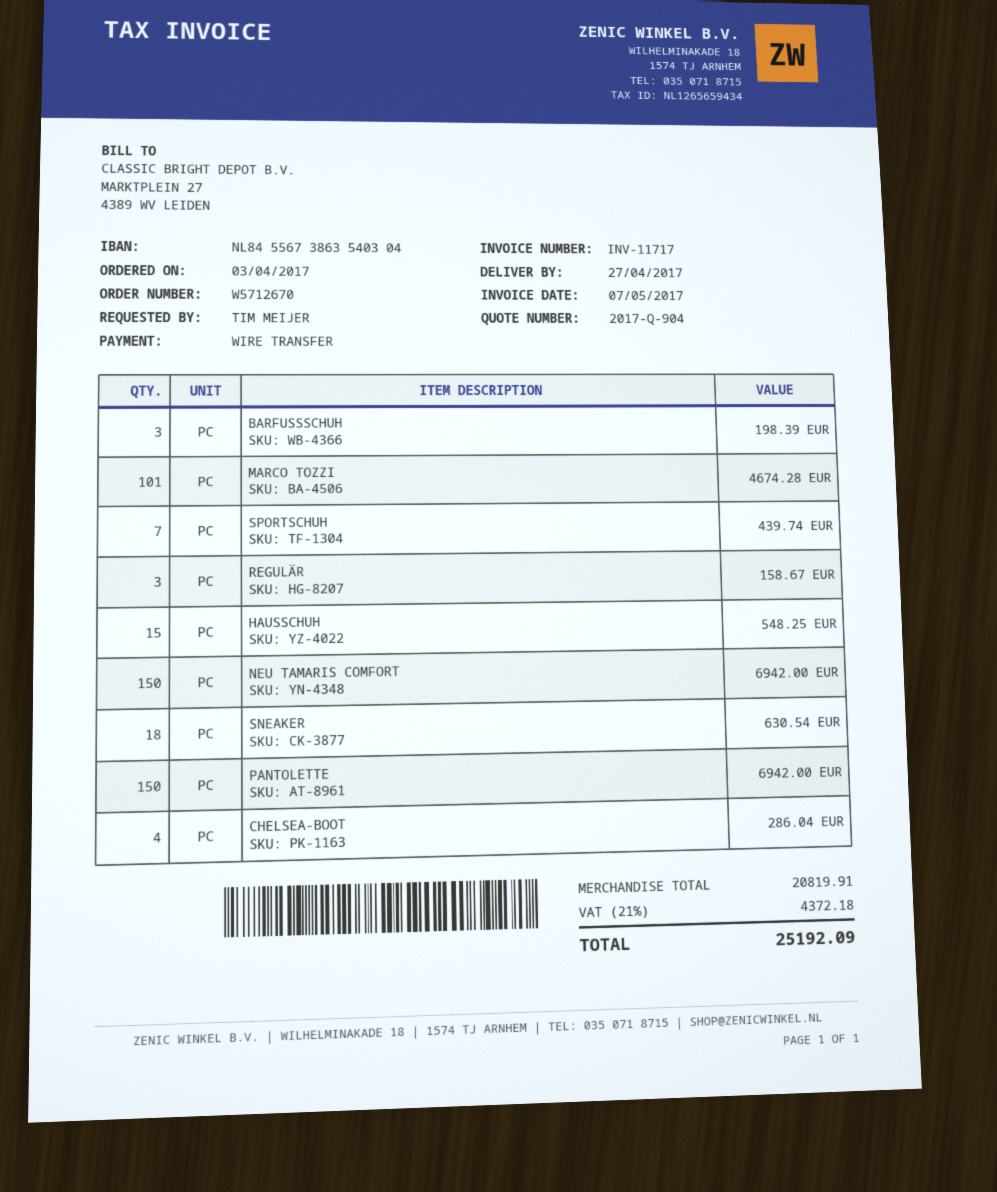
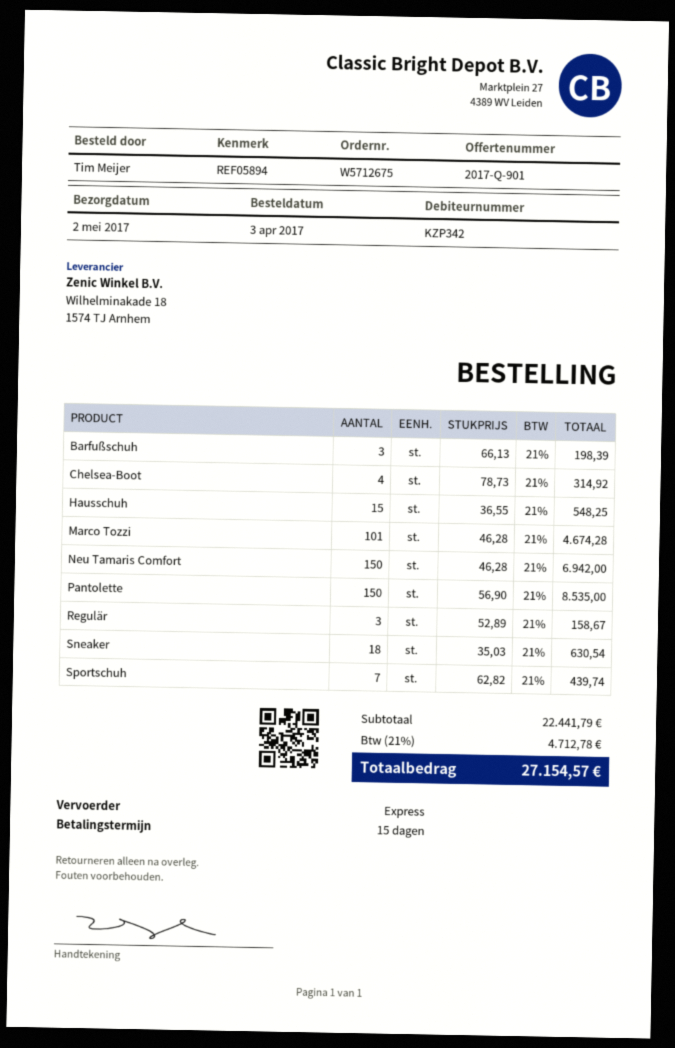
quote number: 2017-Q-904 -> 2017-Q-901
order number: W5712670 -> W5712675
delivery date: 2017-04-27 -> 2017-05-02
PANTOLETTE: 150 for 6942.00 -> 150 for 8535.00
CHELSEA-BOOT: 4 for 286.04 -> 4 for 314.92
subtotal: 20819.91 -> 22441.79
tax: 21% = 4372.18 -> 21% = 4712.78
total: 25192.09 -> 27154.57

